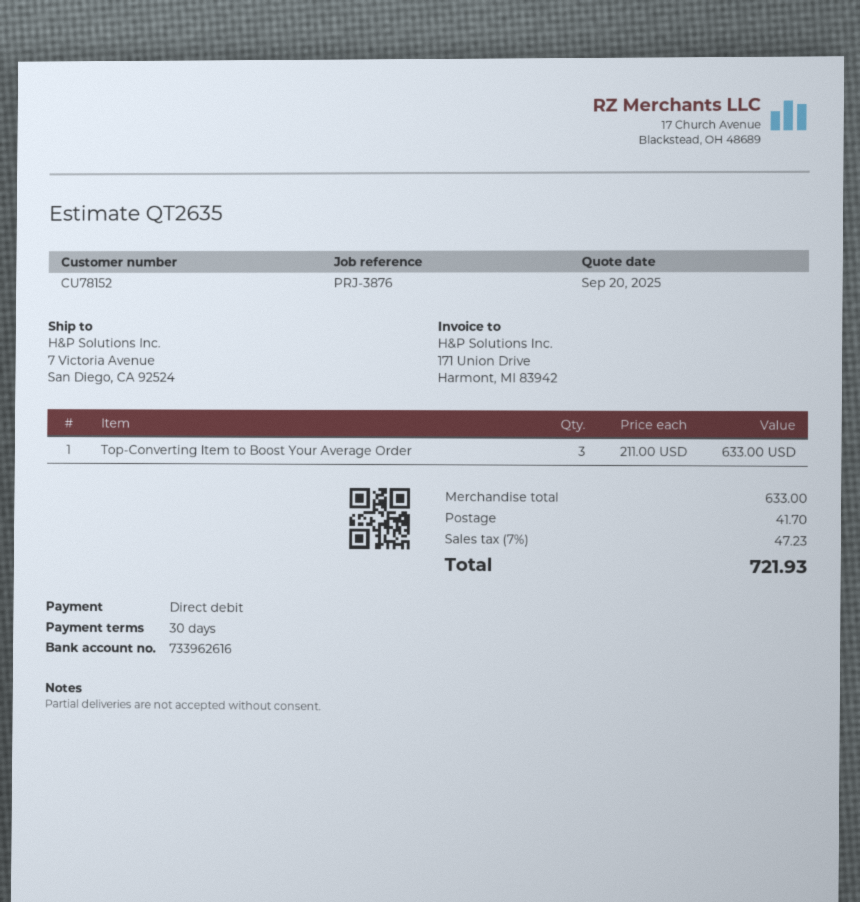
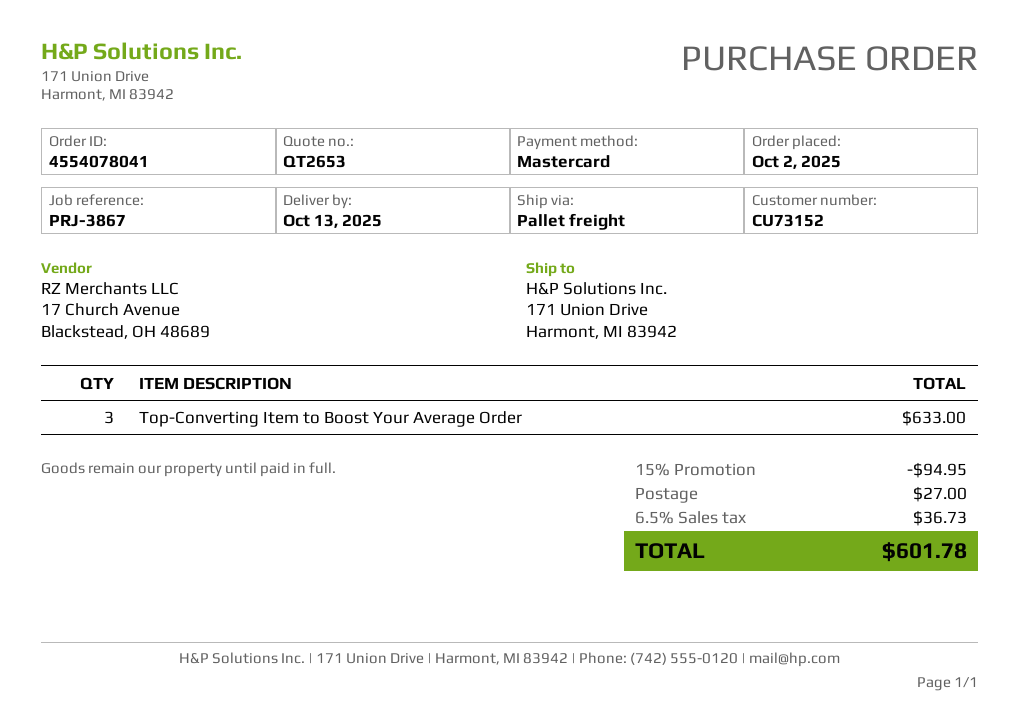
quote number: QT2635 -> QT2653
customer number: CU78152 -> CU73152
reference: PRJ-3876 -> PRJ-3867
payment method: direct debit -> Mastercard
ship to: 7 Victoria Avenue, San Diego, CA 92524 -> 171 Union Drive, Harmont, MI 83942
discount: none -> 15% = 94.95
shipping: 41.70 -> 27.00
tax: 7% = 47.23 -> 6.5% = 36.73
total: 721.93 -> 601.78

